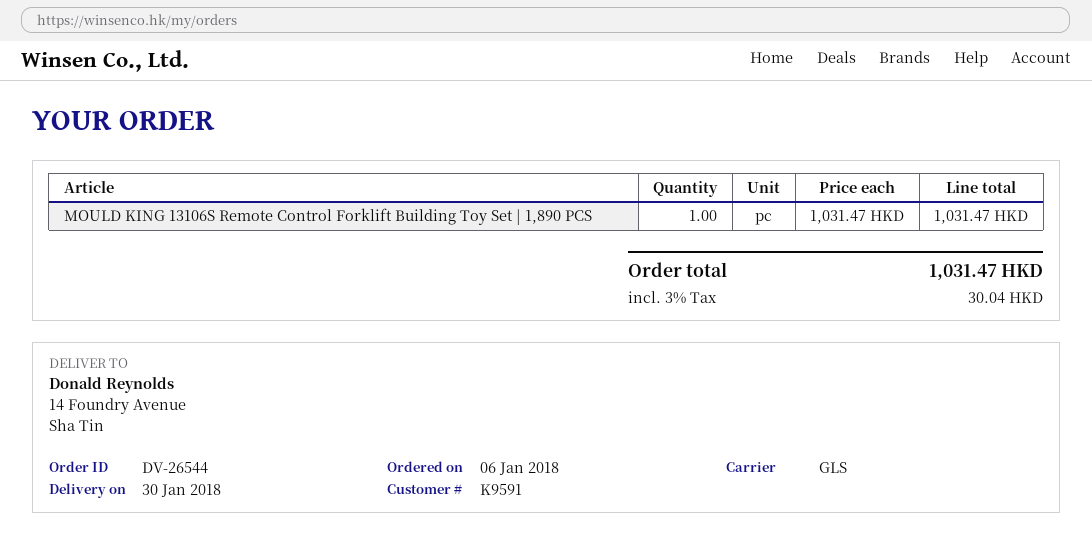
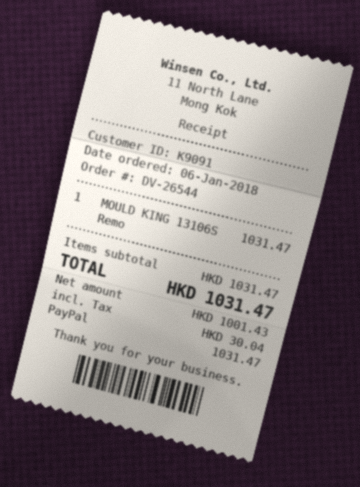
customer number: K9591 -> K9091

